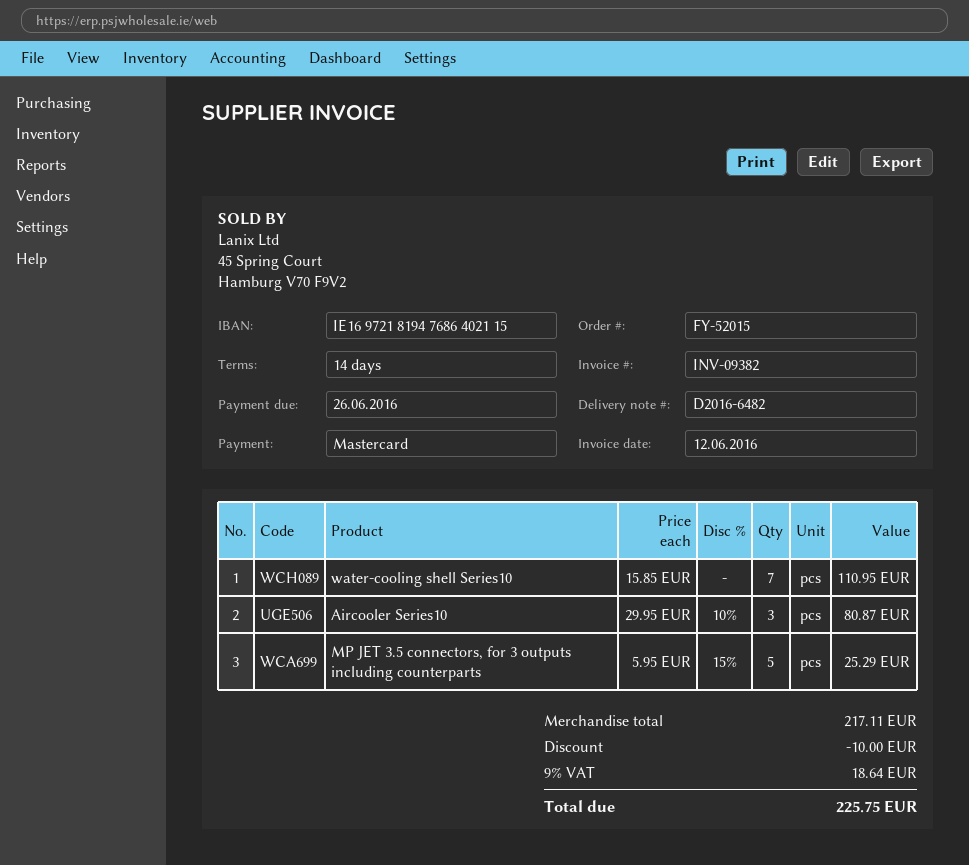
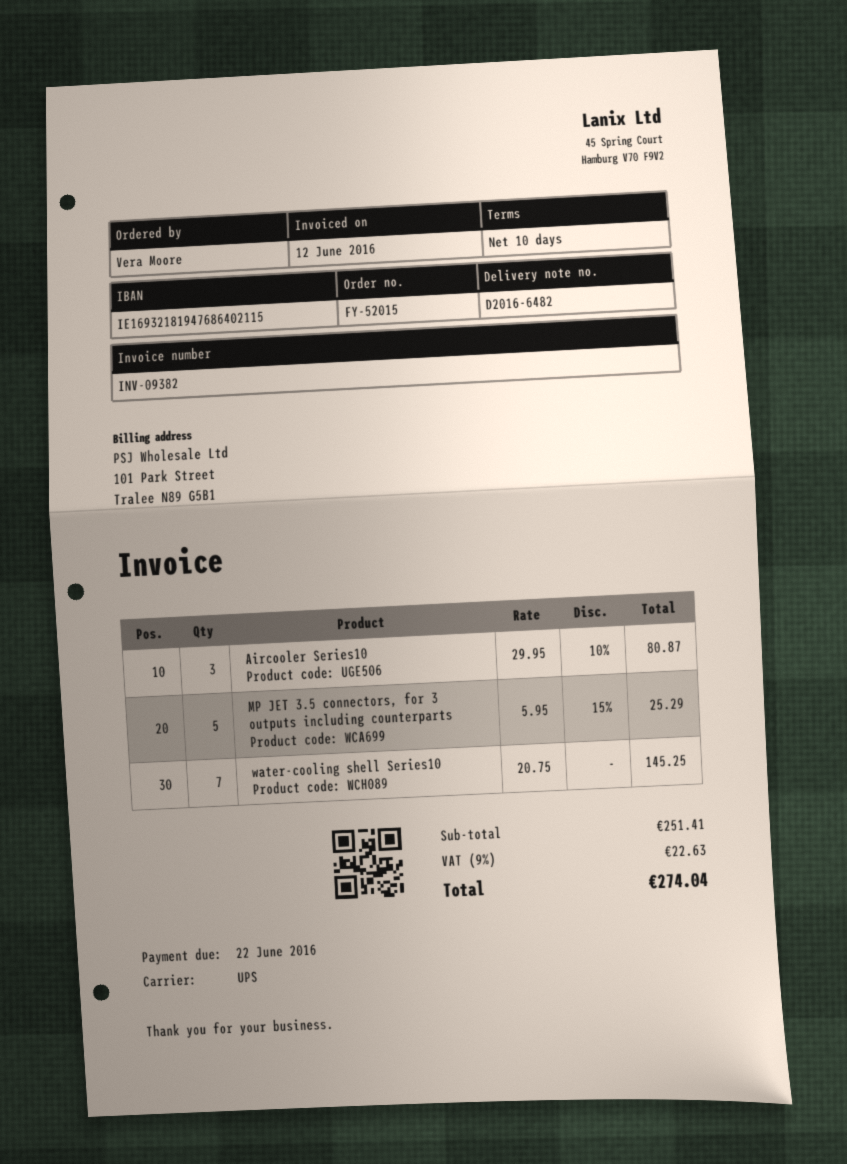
payment terms: 14 days -> 10 days
due date: 2016-06-26 -> 2016-06-22
bank account: IE16972181947686402115 -> IE16932181947686402115
water-cooling shell Series10: 7 x 15.85 = 110.95 -> 7 x 20.75 = 145.25
subtotal: 217.11 -> 251.41
discount: 10.00 -> none
tax: 9% = 18.64 -> 9% = 22.63
total: 225.75 -> 274.04

